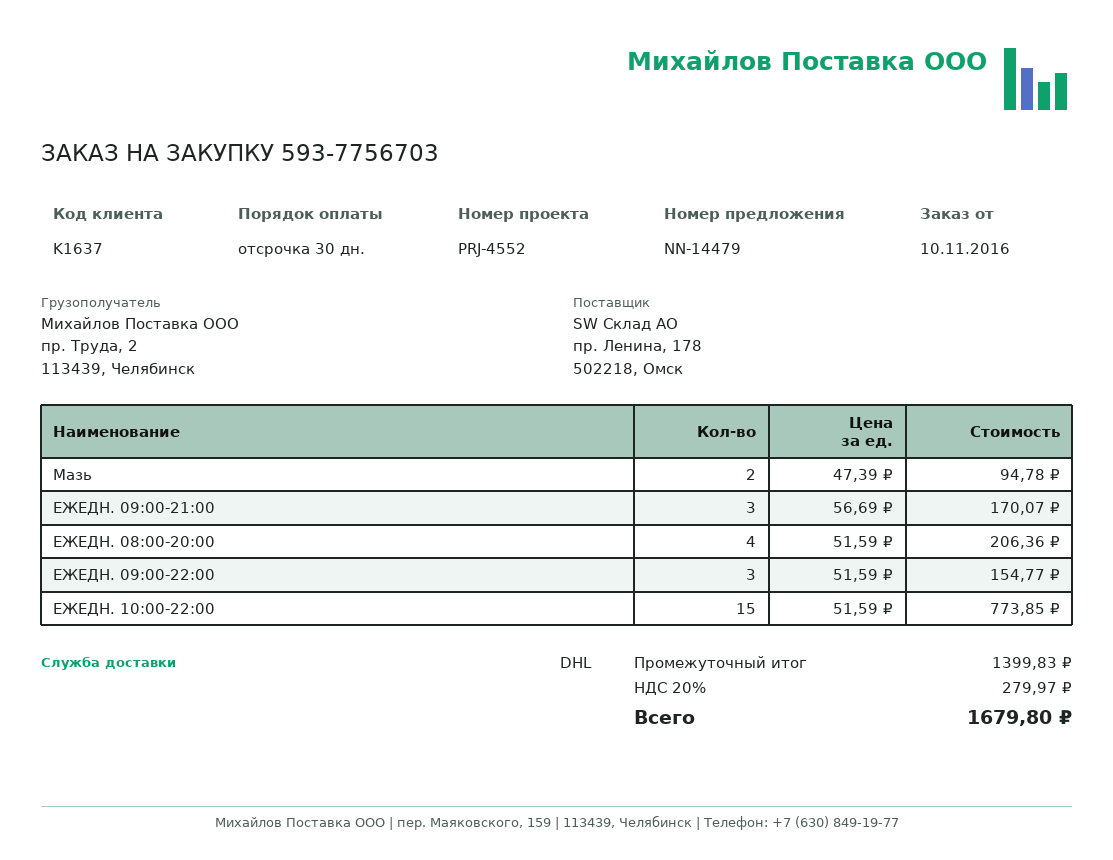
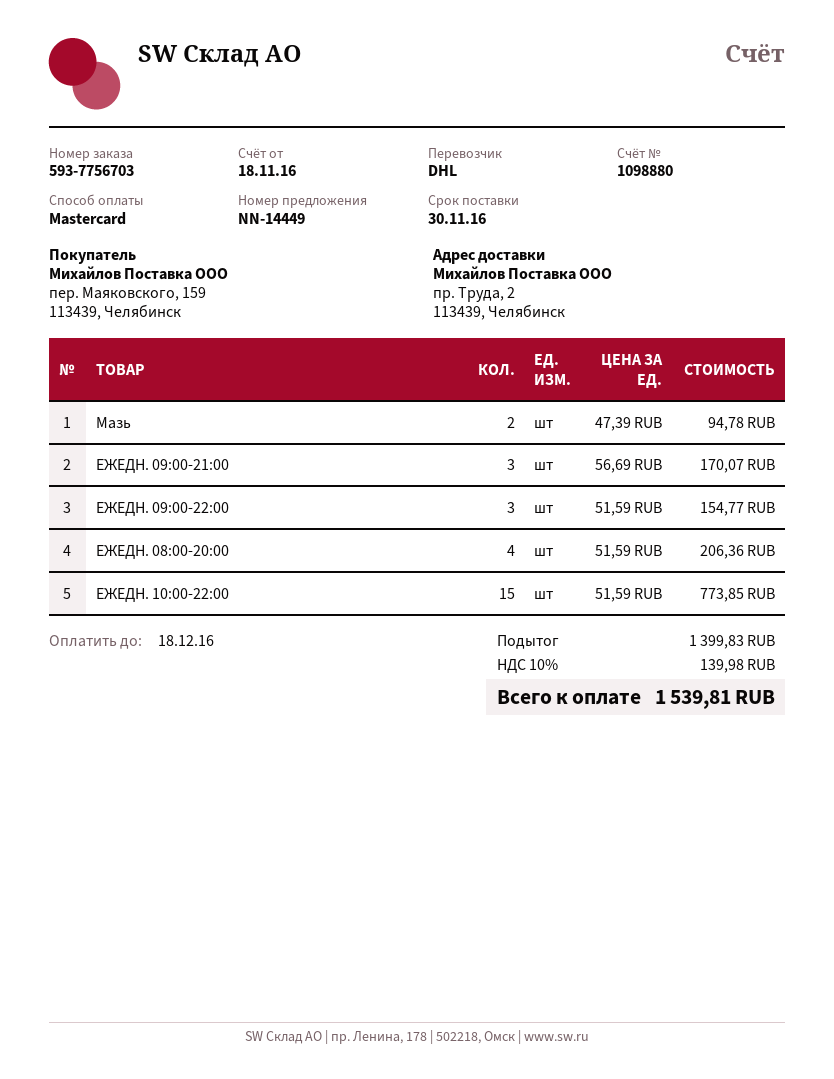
quote number: NN-14479 -> NN-14449
tax: 20% = 279.97 -> 10% = 139.98
total: 1679.80 -> 1539.81

